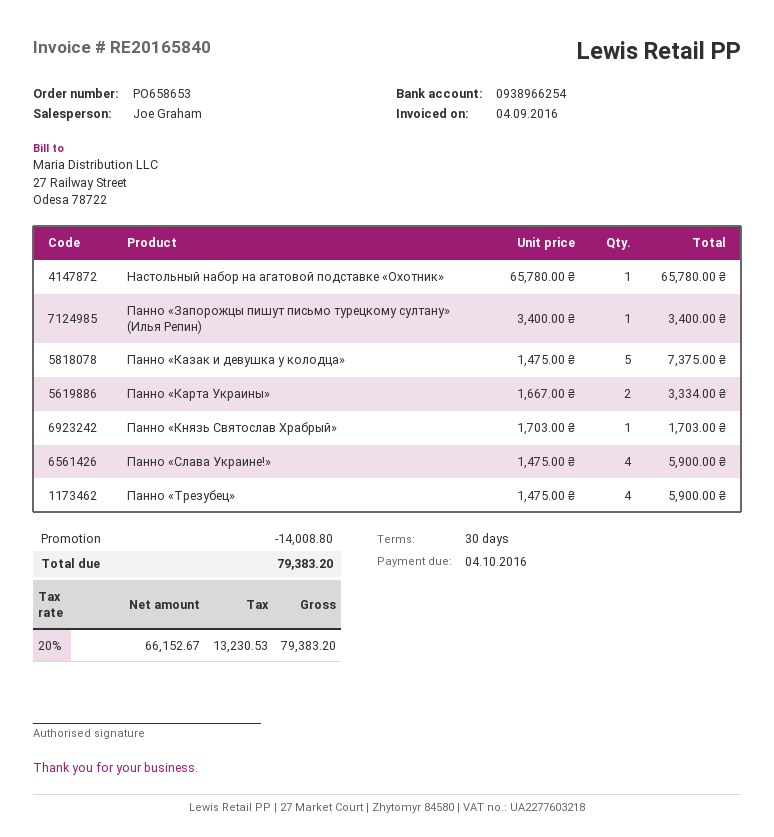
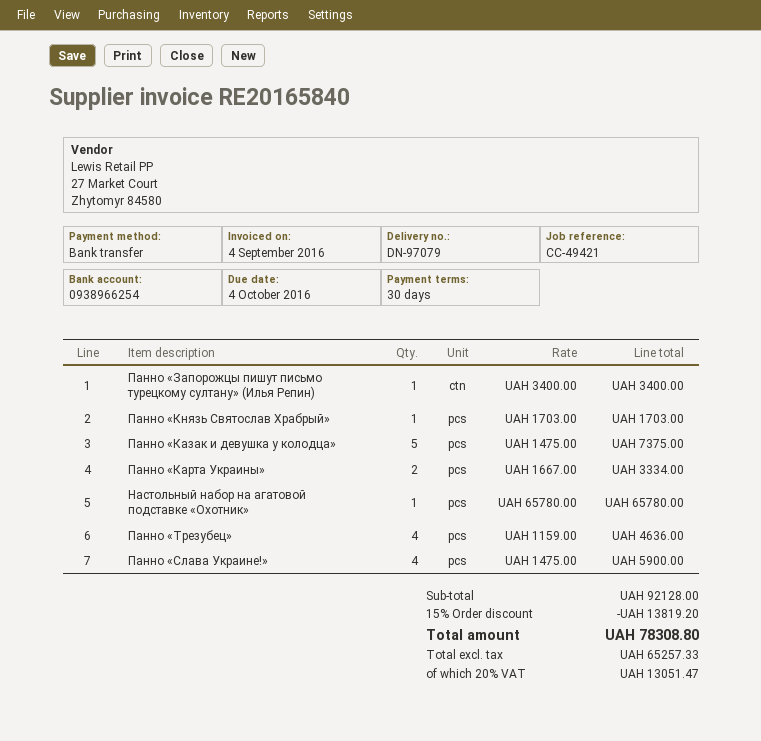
Панно «Трезубец»: 4 x 1475.00 = 5900.00 -> 4 x 1159.00 = 4636.00
discount: 14008.80 -> 13819.20
net: 66152.67 -> 65257.33
tax: 20% = 13230.53 -> 20% = 13051.47
total: 79383.20 -> 78308.80

